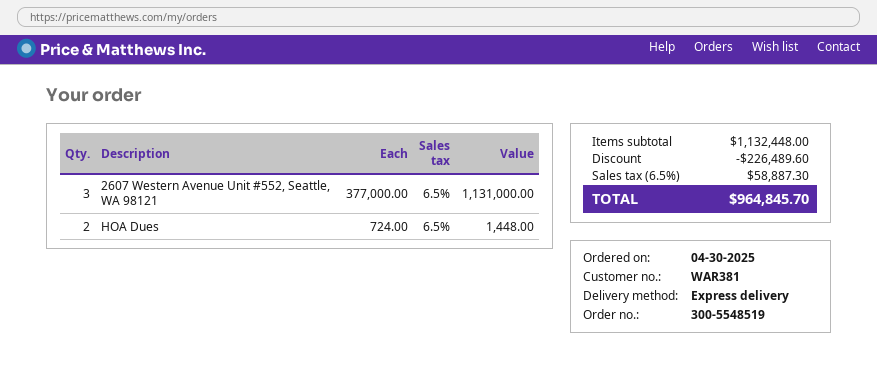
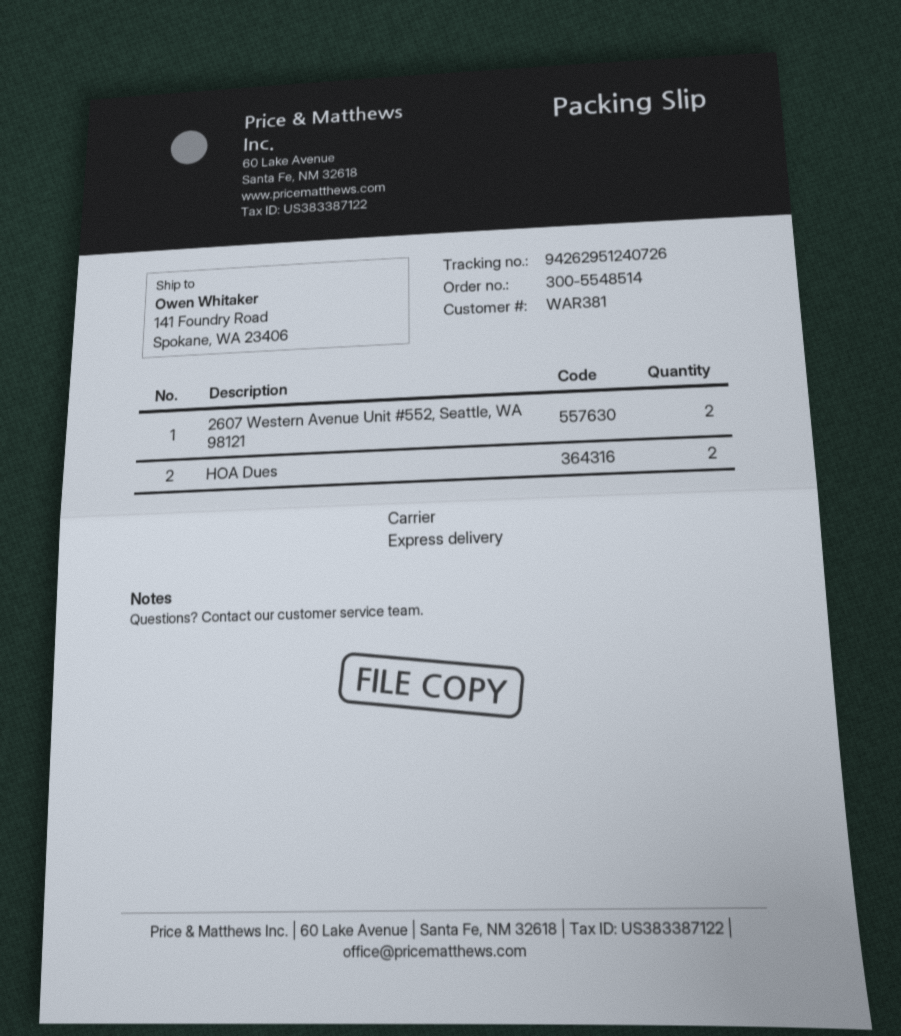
order number: 300-5548519 -> 300-5548514
2607 Western Avenue Unit #552, Seattle, WA 98121: 3 -> 2

